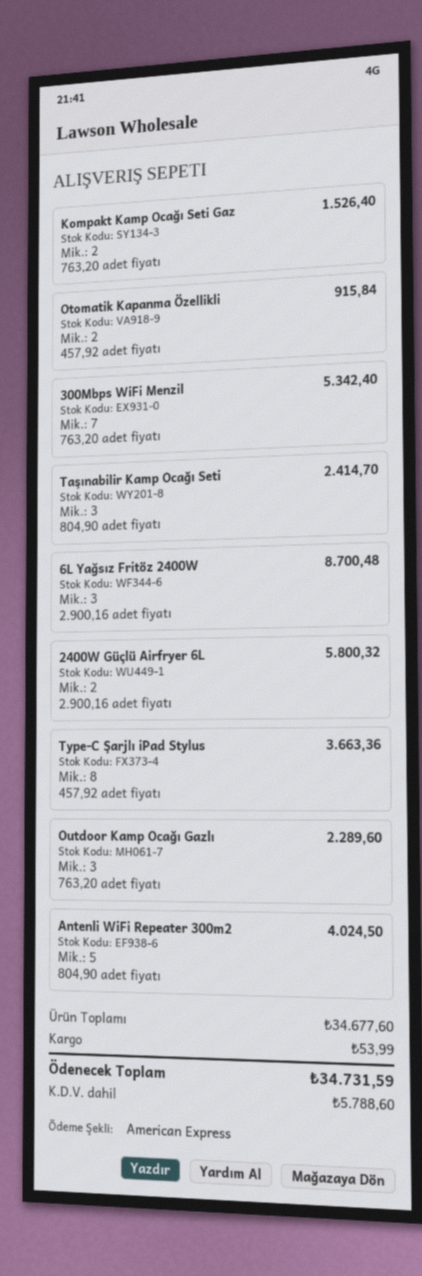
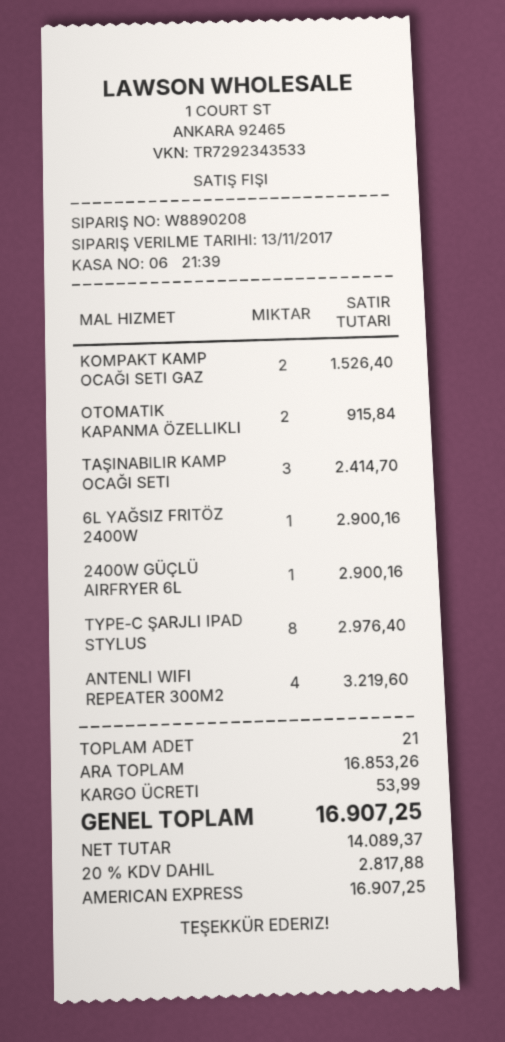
300Mbps WiFi Menzil: 7 for 5342.40 -> none
6L Yağsız Fritöz 2400W: 3 for 8700.48 -> 1 for 2900.16
2400W Güçlü Airfryer 6L: 2 for 5800.32 -> 1 for 2900.16
Type-C Şarjlı iPad Stylus: 8 for 3663.36 -> 8 for 2976.40
Outdoor Kamp Ocağı Gazlı: 3 for 2289.60 -> none
Antenli WiFi Repeater 300m2: 5 for 4024.50 -> 4 for 3219.60
subtotal: 34677.60 -> 16853.26
tax: 5788.60 -> 2817.88
total: 34731.59 -> 16907.25

